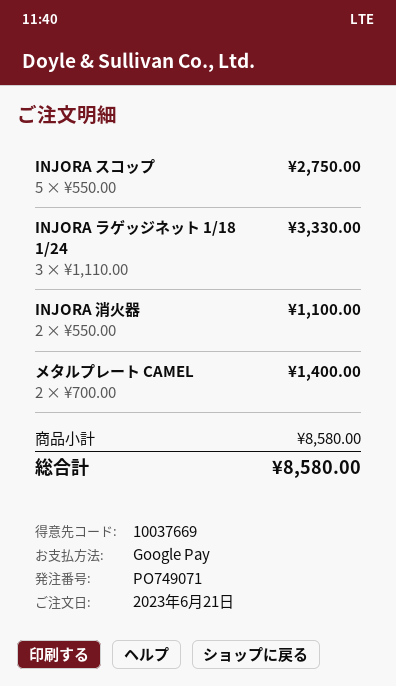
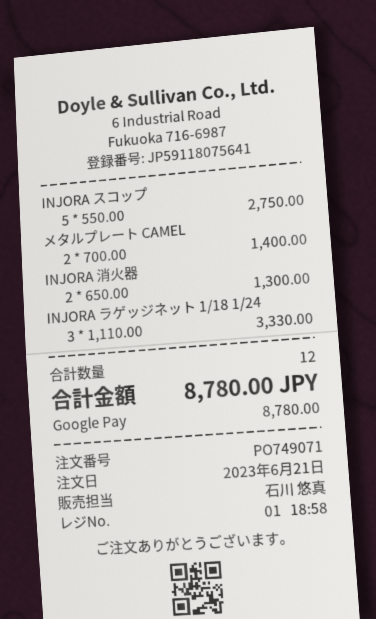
INJORA 消火器: 2 x 550.00 = 1100.00 -> 2 x 650.00 = 1300.00
total: 8580.00 -> 8780.00

